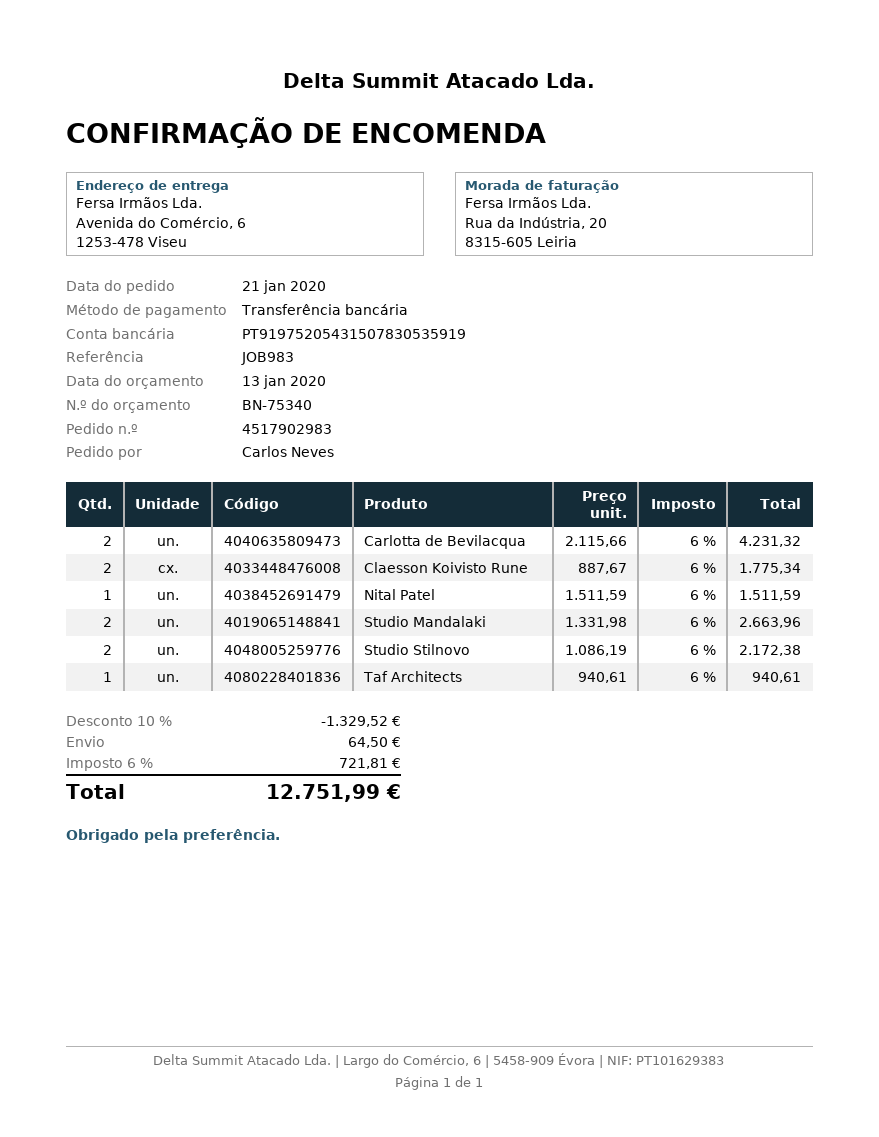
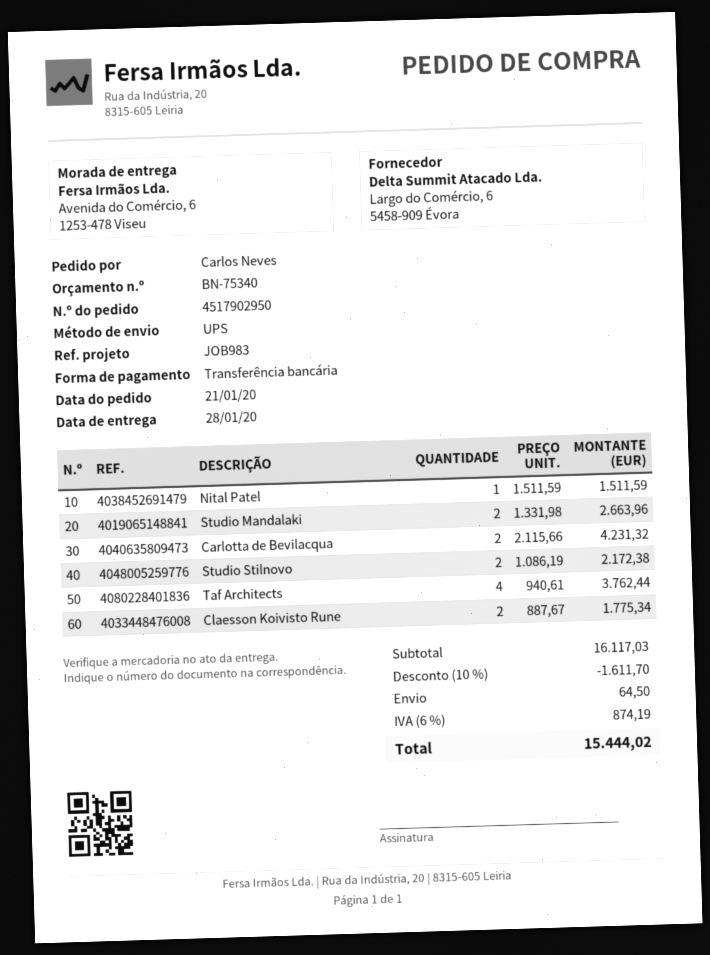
order number: 4517902983 -> 4517902950
Taf Architects: 1 x 940.61 = 940.61 -> 4 x 940.61 = 3762.44
discount: 10% = 1329.52 -> 10% = 1611.70
tax: 6% = 721.81 -> 6% = 874.19
total: 12751.99 -> 15444.02

